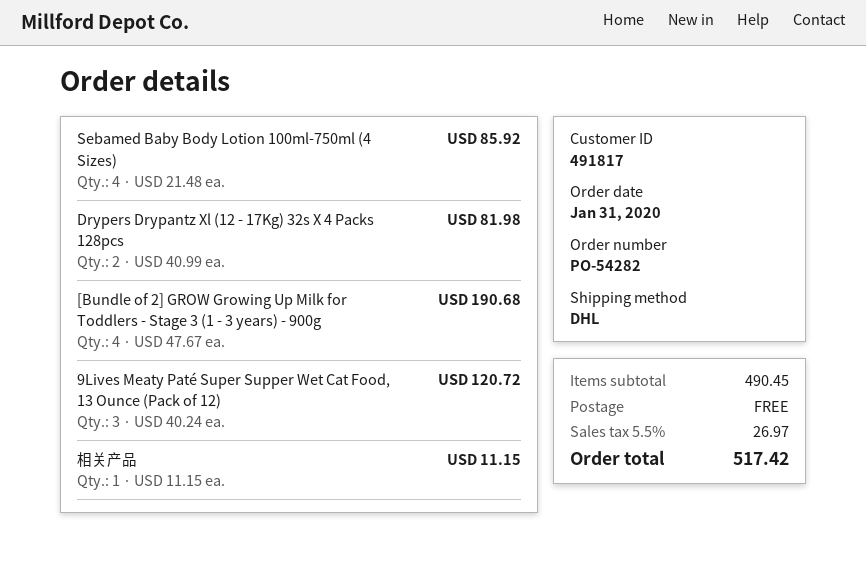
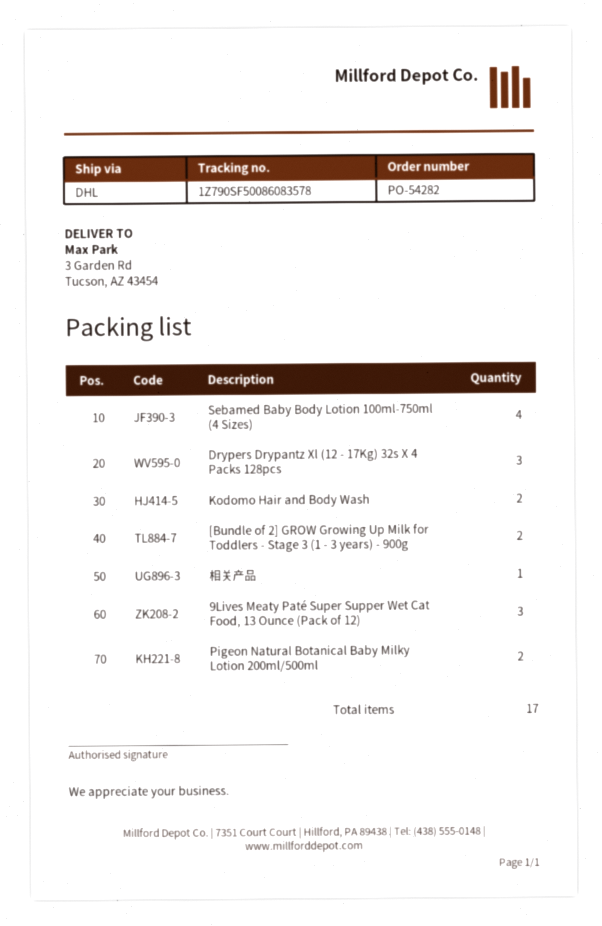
Drypers Drypantz Xl (12 - 17Kg) 32s X 4 Packs 128pcs: 2 -> 3
[Bundle of 2] GROW Growing Up Milk for Toddlers - Stage 3 (1 - 3 years) - 900g: 4 -> 2
Kodomo Hair and Body Wash: none -> 2
Pigeon Natural Botanical Baby Milky Lotion 200ml/500ml: none -> 2

